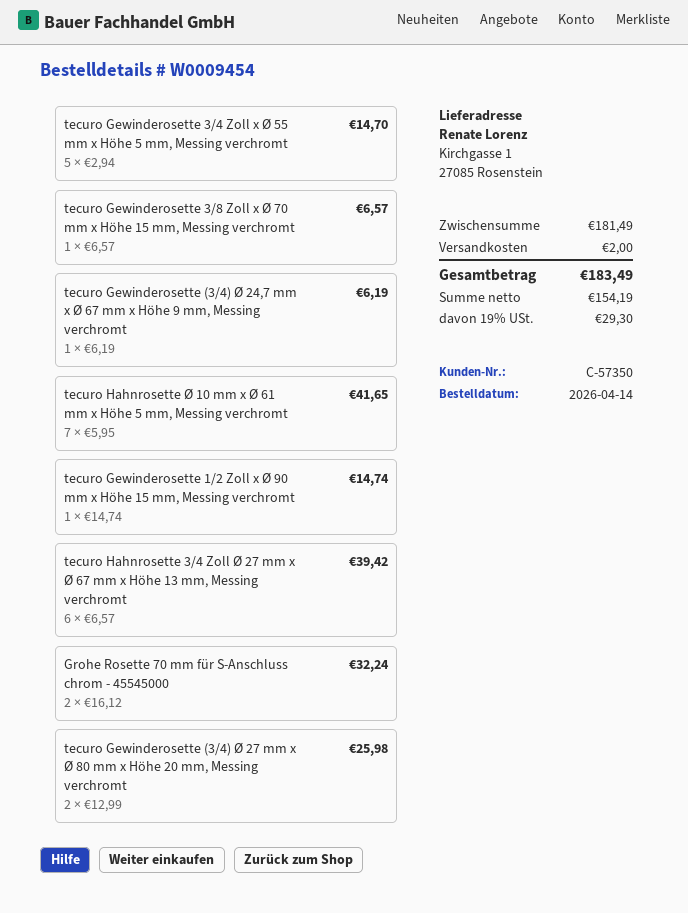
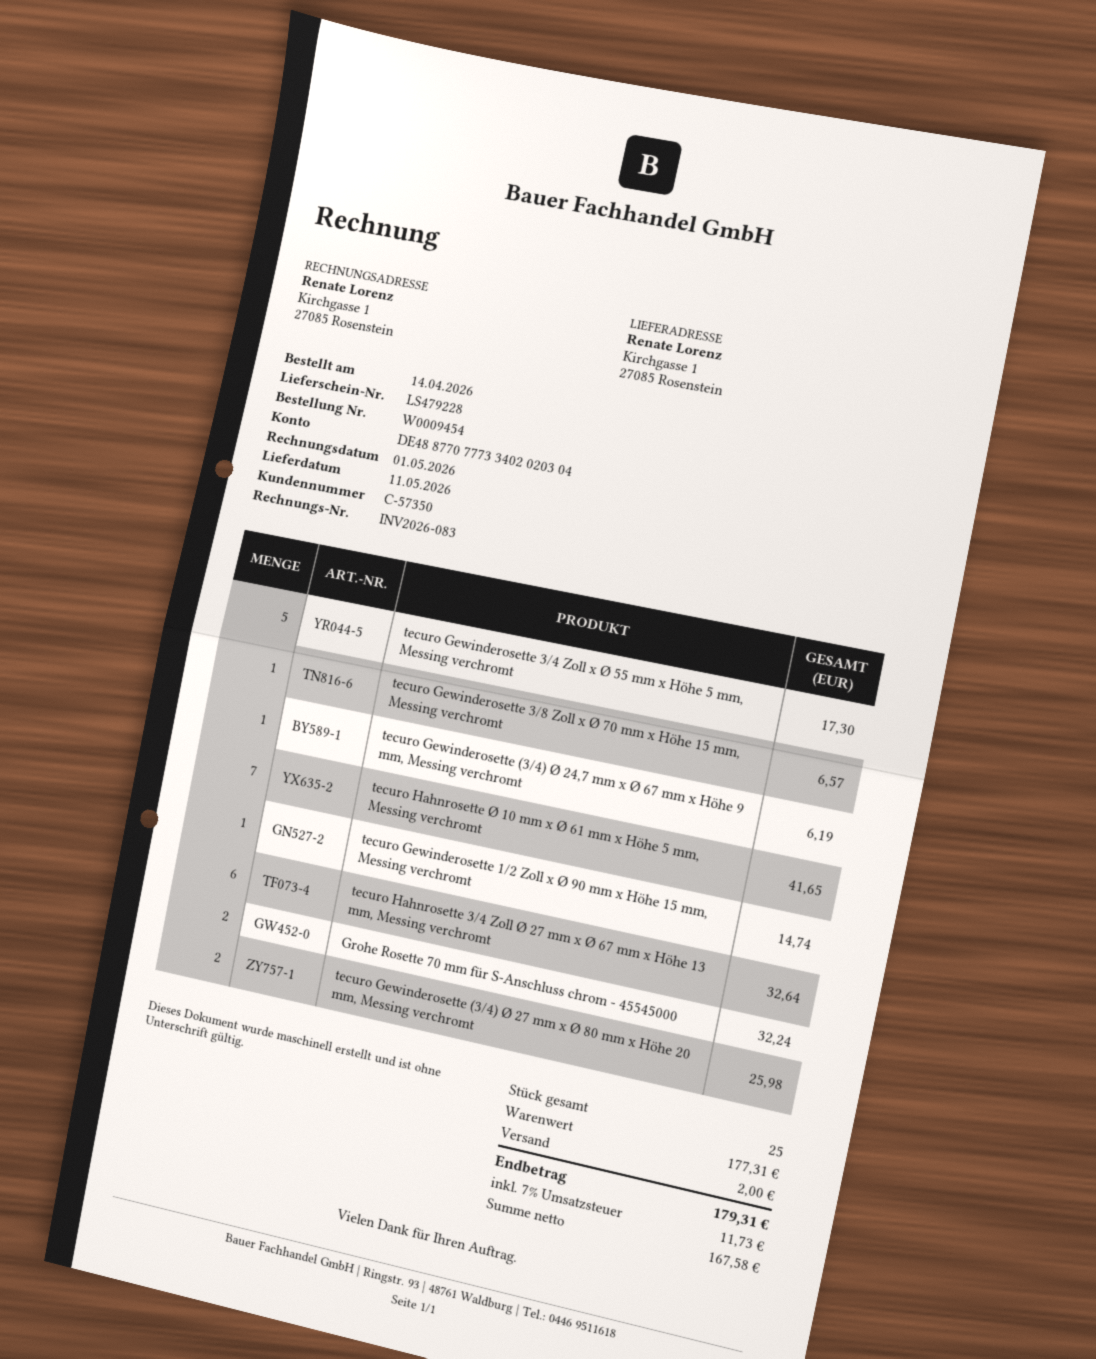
tecuro Gewinderosette 3/4 Zoll x Ø 55 mm x Höhe 5 mm, Messing verchromt: 5 for 14.70 -> 5 for 17.30
tecuro Hahnrosette 3/4 Zoll Ø 27 mm x Ø 67 mm x Höhe 13 mm, Messing verchromt: 6 for 39.42 -> 6 for 32.64
subtotal: 181.49 -> 177.31
net: 154.19 -> 167.58
tax: 19% = 29.30 -> 7% = 11.73
total: 183.49 -> 179.31

